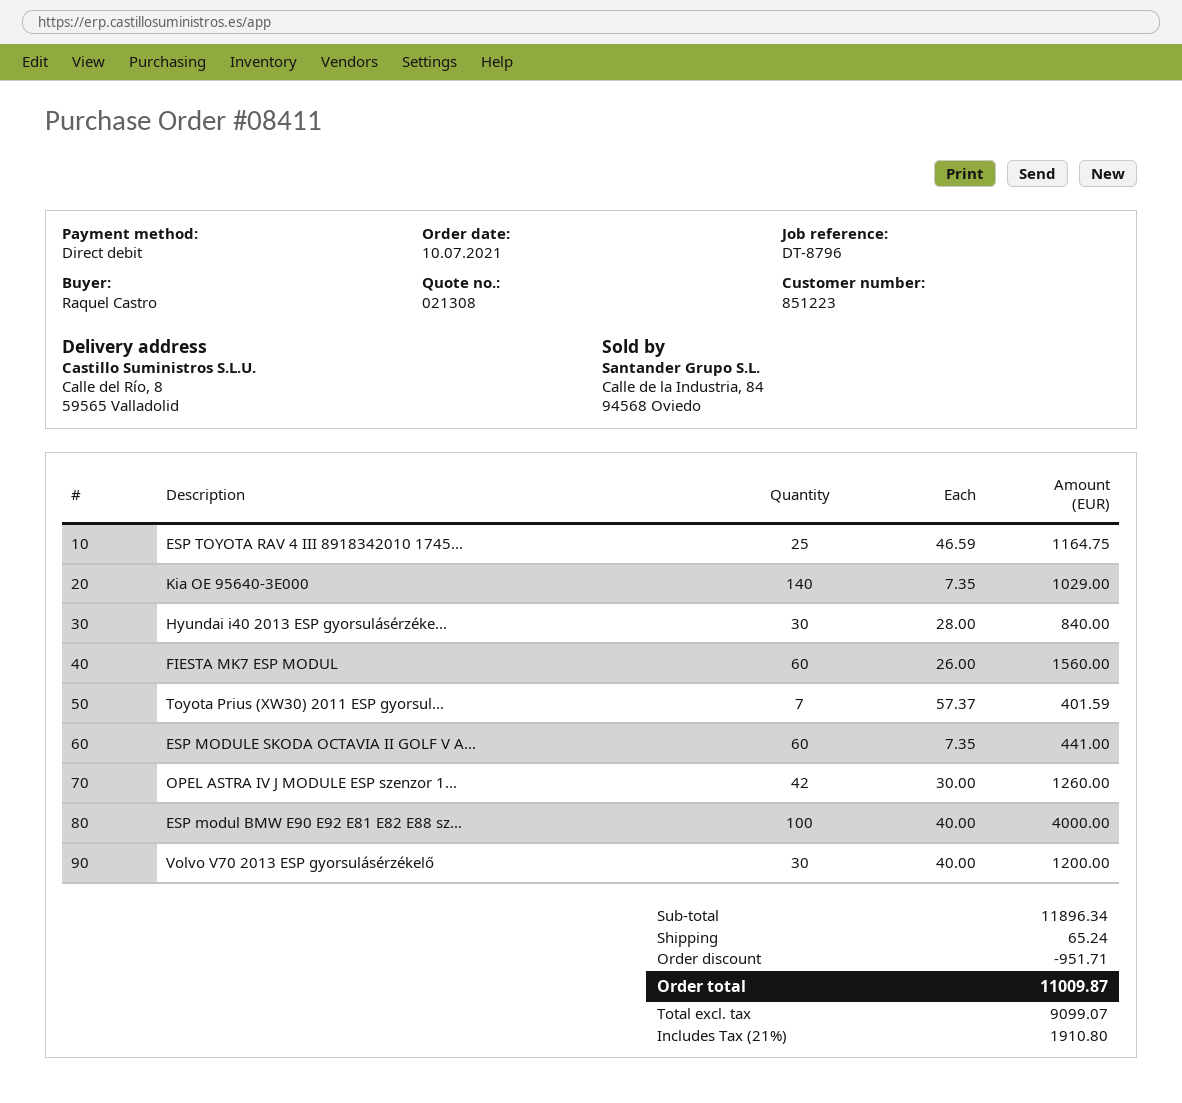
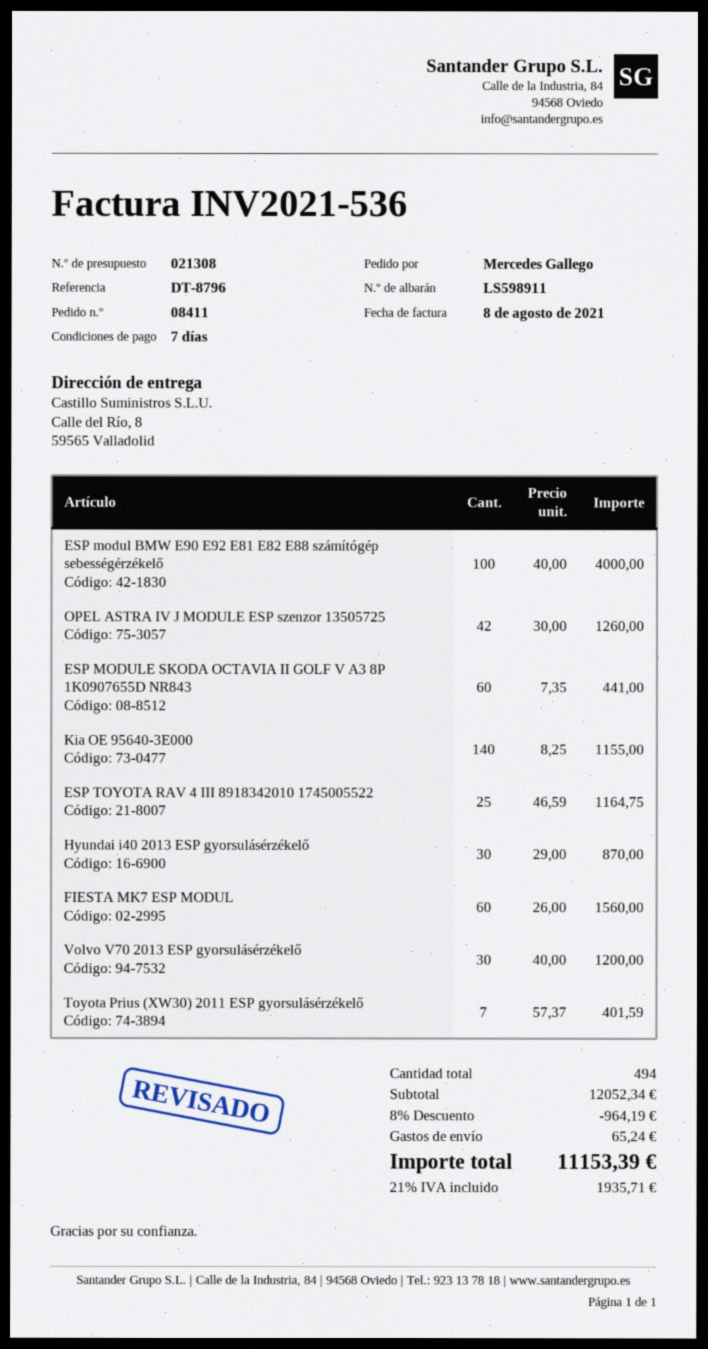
ordered by: Raquel Castro -> Mercedes Gallego
Kia OE 95640-3E000: 140 x 7.35 = 1029.00 -> 140 x 8.25 = 1155.00
Hyundai i40 2013 ESP gyorsulásérzéke...: 30 x 28.00 = 840.00 -> 30 x 29.00 = 870.00
subtotal: 11896.34 -> 12052.34
discount: 951.71 -> 964.19
tax: 21% = 1910.80 -> 21% = 1935.71
total: 11009.87 -> 11153.39

